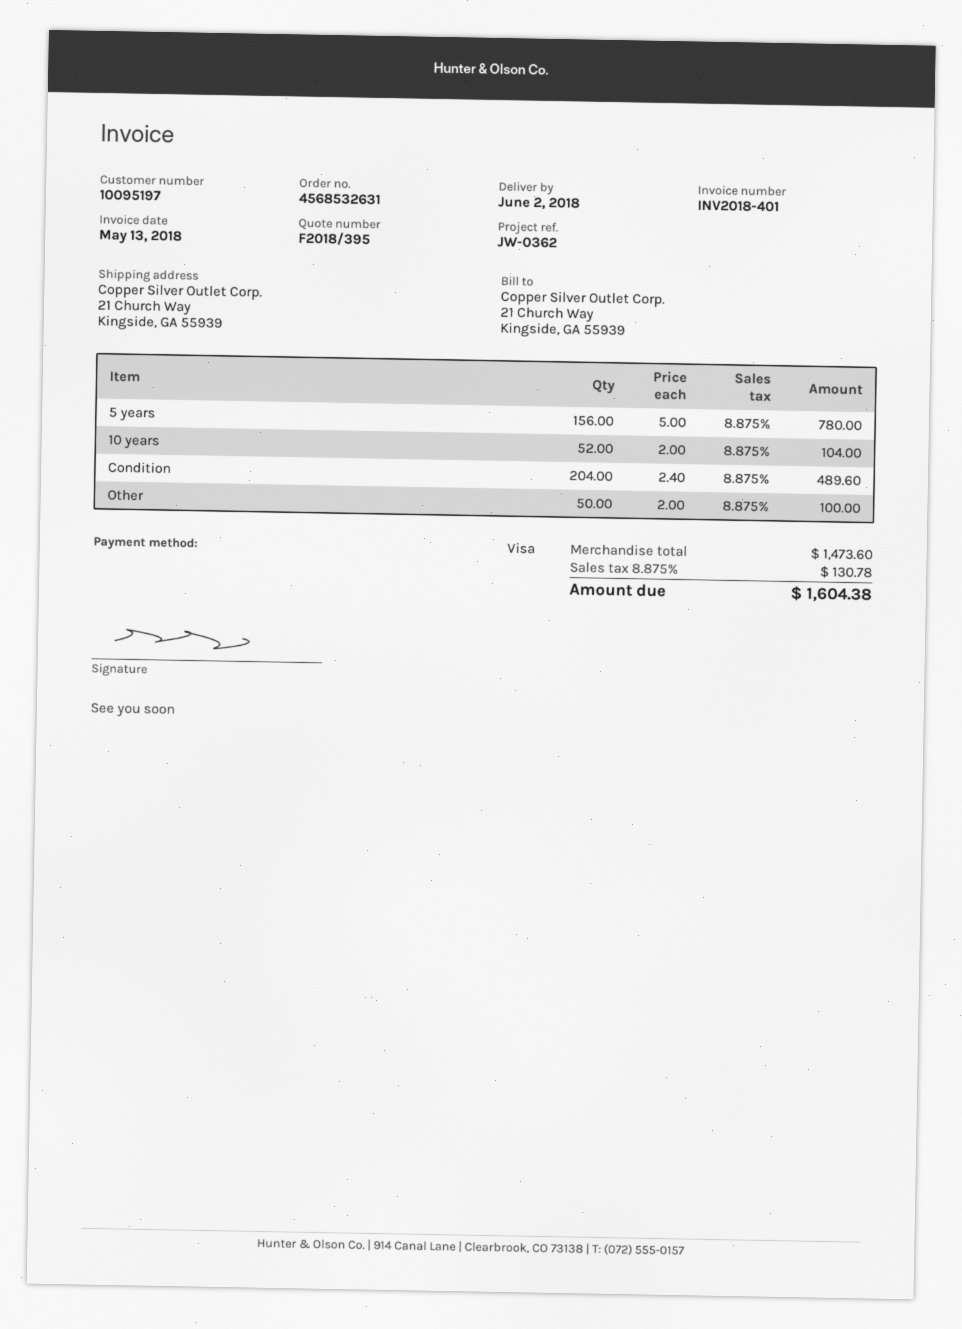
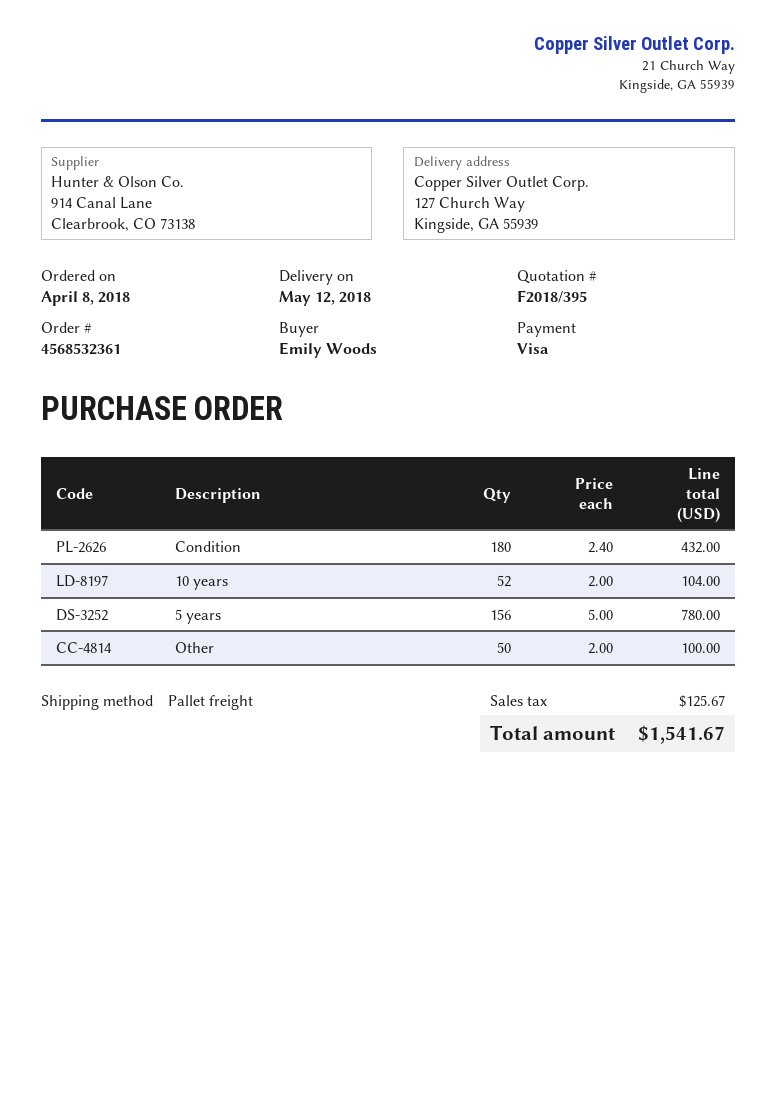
order number: 4568532631 -> 4568532361
delivery date: 2018-06-02 -> 2018-05-12
ship to: 21 Church Way, Kingside, GA 55939 -> 127 Church Way, Kingside, GA 55939
Condition: 204 x 2.40 = 489.60 -> 180 x 2.40 = 432.00
tax: 130.78 -> 125.67
total: 1604.38 -> 1541.67

